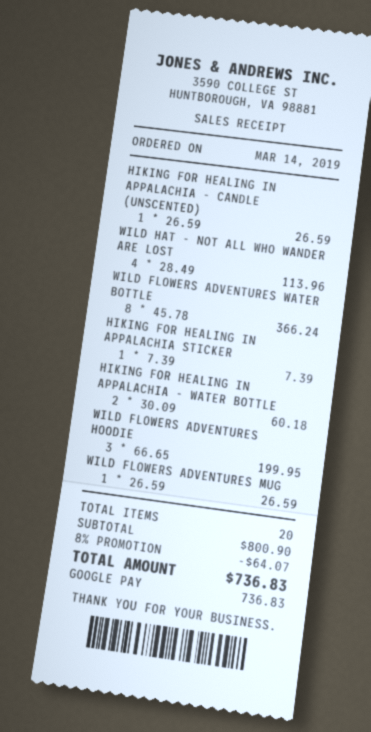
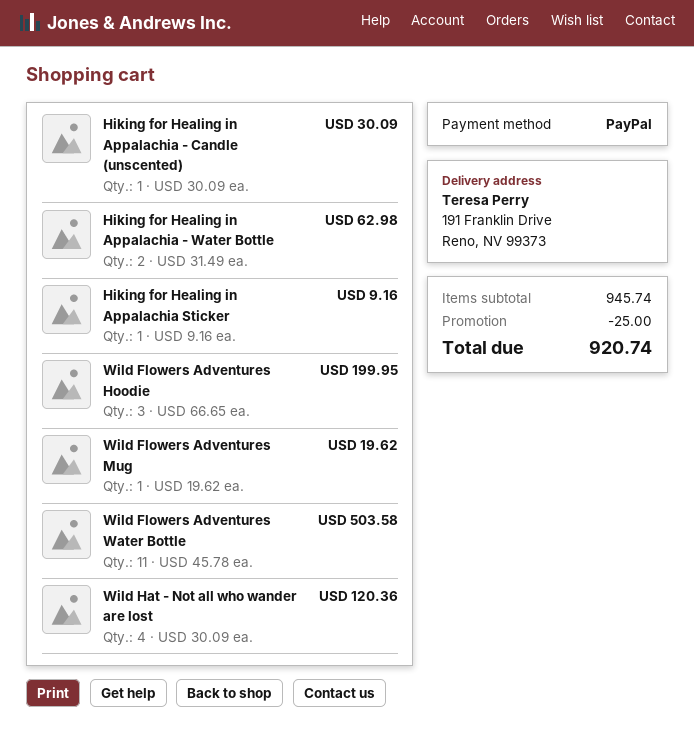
payment method: Google Pay -> PayPal
HIKING FOR HEALING IN APPALACHIA - CANDLE (UNSCENTED): 1 x 26.59 = 26.59 -> 1 x 30.09 = 30.09
WILD HAT - NOT ALL WHO WANDER ARE LOST: 4 x 28.49 = 113.96 -> 4 x 30.09 = 120.36
WILD FLOWERS ADVENTURES WATER BOTTLE: 8 x 45.78 = 366.24 -> 11 x 45.78 = 503.58
HIKING FOR HEALING IN APPALACHIA STICKER: 1 x 7.39 = 7.39 -> 1 x 9.16 = 9.16
HIKING FOR HEALING IN APPALACHIA - WATER BOTTLE: 2 x 30.09 = 60.18 -> 2 x 31.49 = 62.98
WILD FLOWERS ADVENTURES MUG: 1 x 26.59 = 26.59 -> 1 x 19.62 = 19.62
subtotal: 800.90 -> 945.74
discount: 64.07 -> 25.00
total: 736.83 -> 920.74

